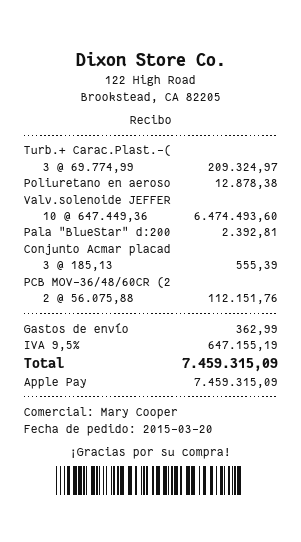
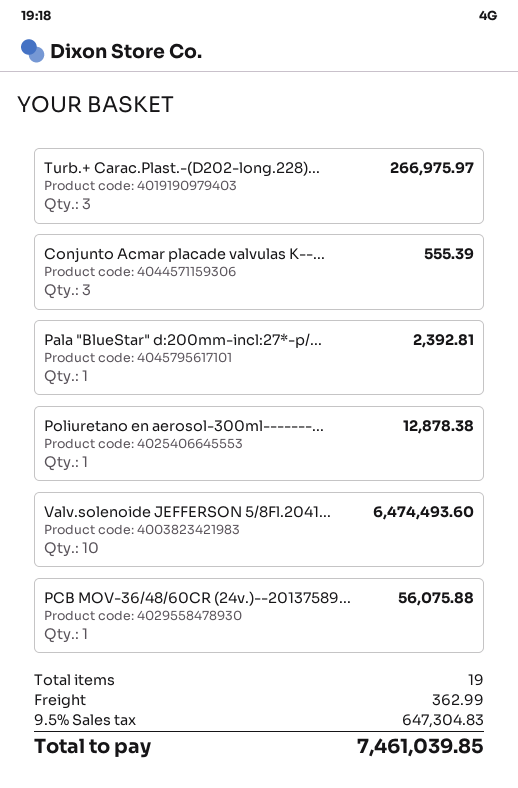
Turb.+ Carac.Plast.-(: 3 for 209324.97 -> 3 for 266975.97
PCB MOV-36/48/60CR (2: 2 for 112151.76 -> 1 for 56075.88
tax: 9.5% = 647155.19 -> 9.5% = 647304.83
total: 7459315.09 -> 7461039.85

